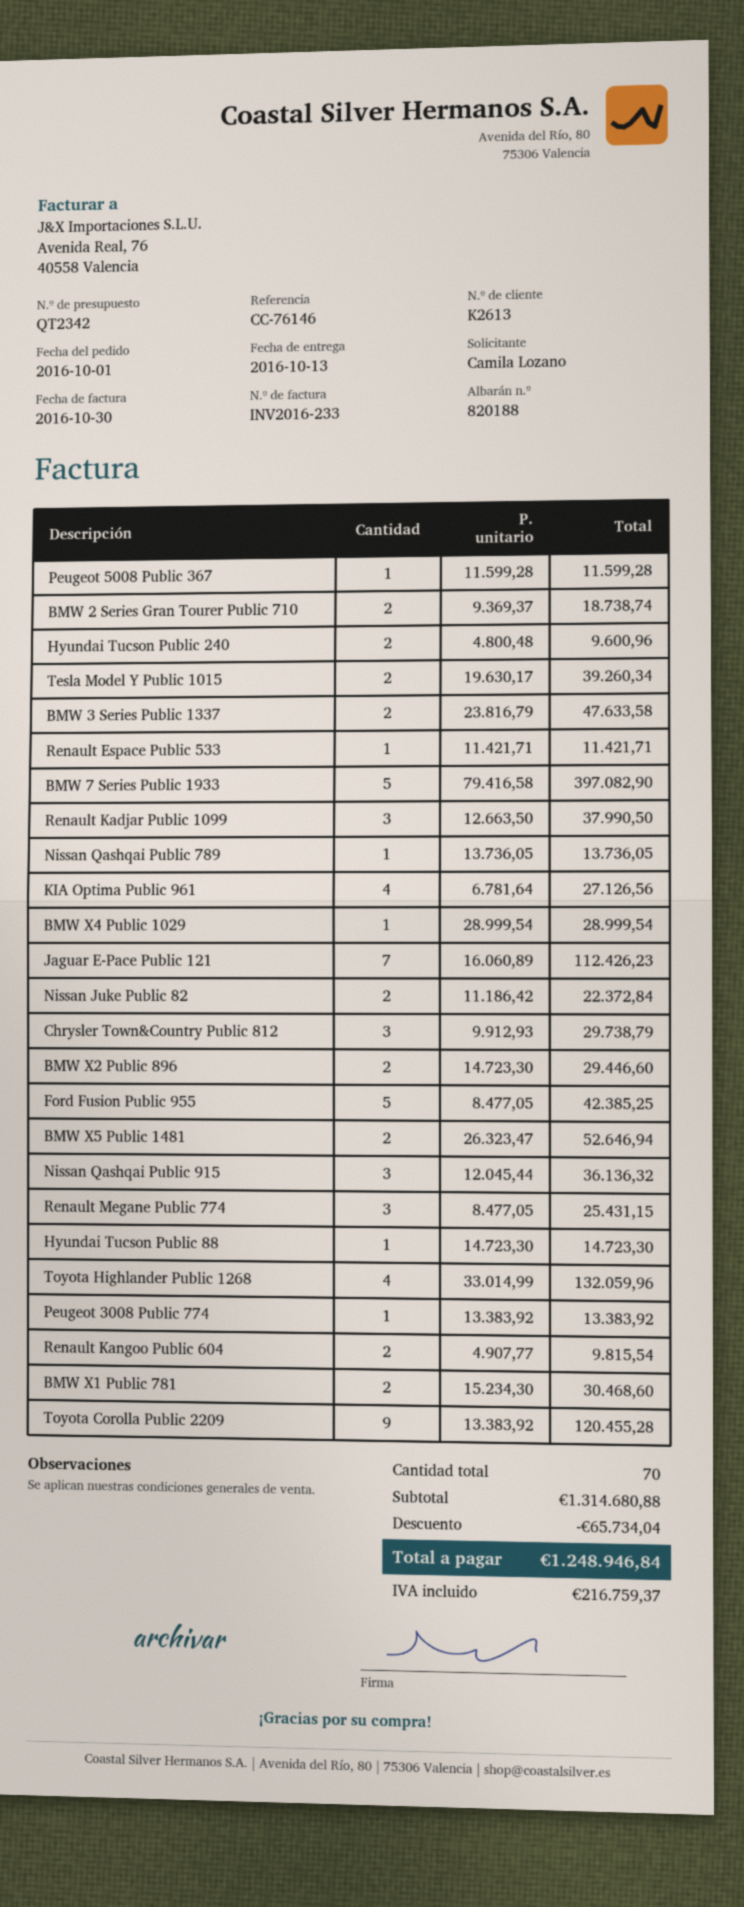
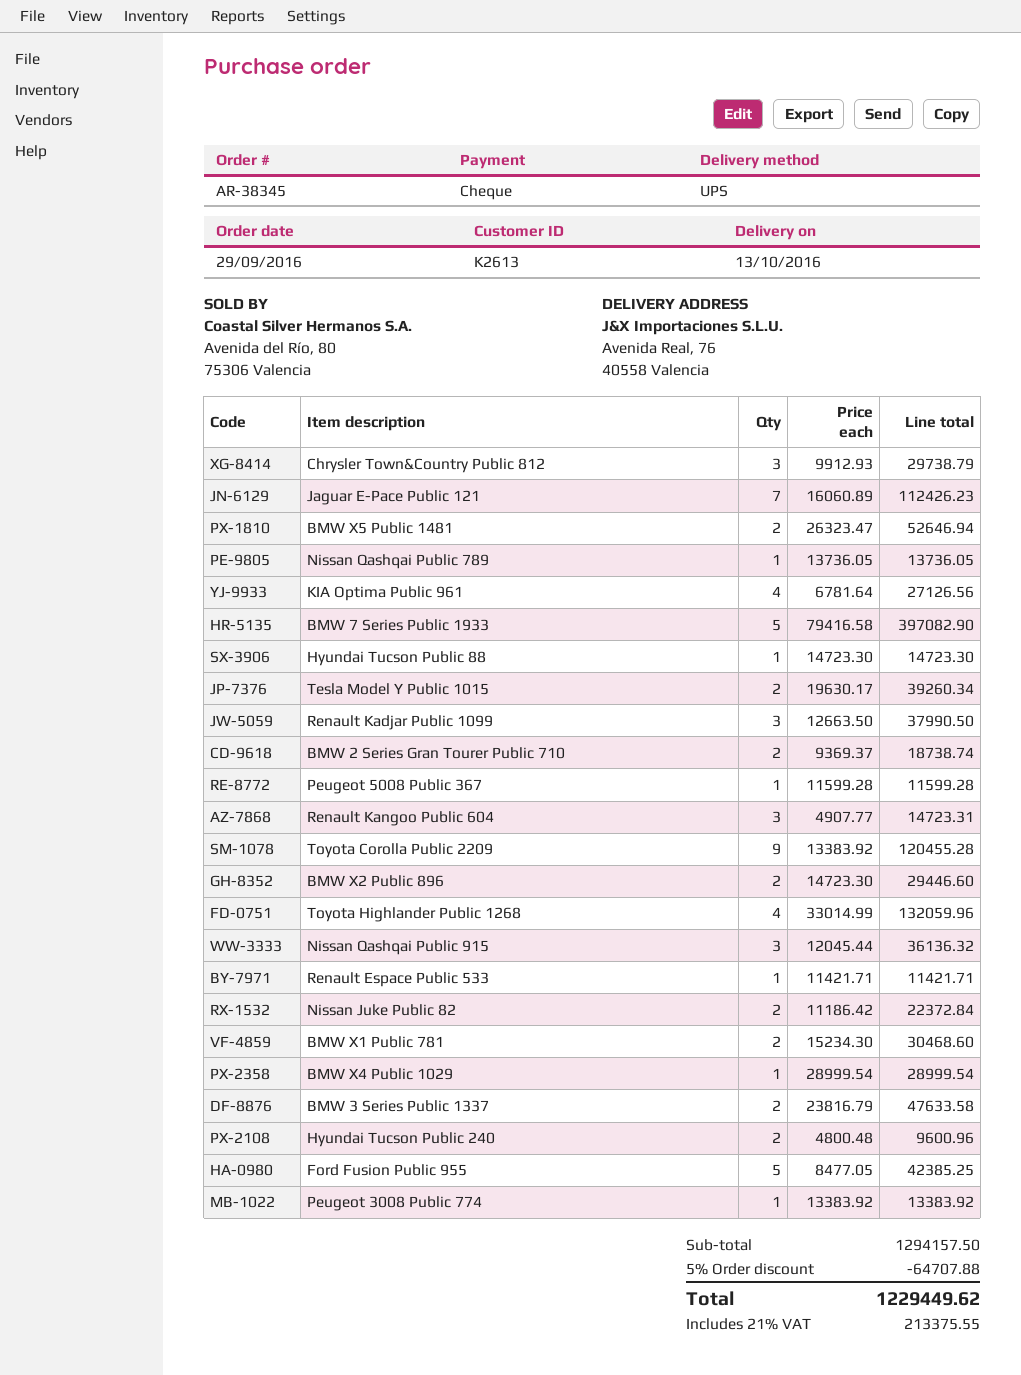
order date: 2016-10-01 -> 2016-09-29
Renault Megane Public 774: 3 x 8477.05 = 25431.15 -> none
Renault Kangoo Public 604: 2 x 4907.77 = 9815.54 -> 3 x 4907.77 = 14723.31
subtotal: 1314680.88 -> 1294157.50
discount: 65734.04 -> 64707.88
tax: 216759.37 -> 213375.55
total: 1248946.84 -> 1229449.62

